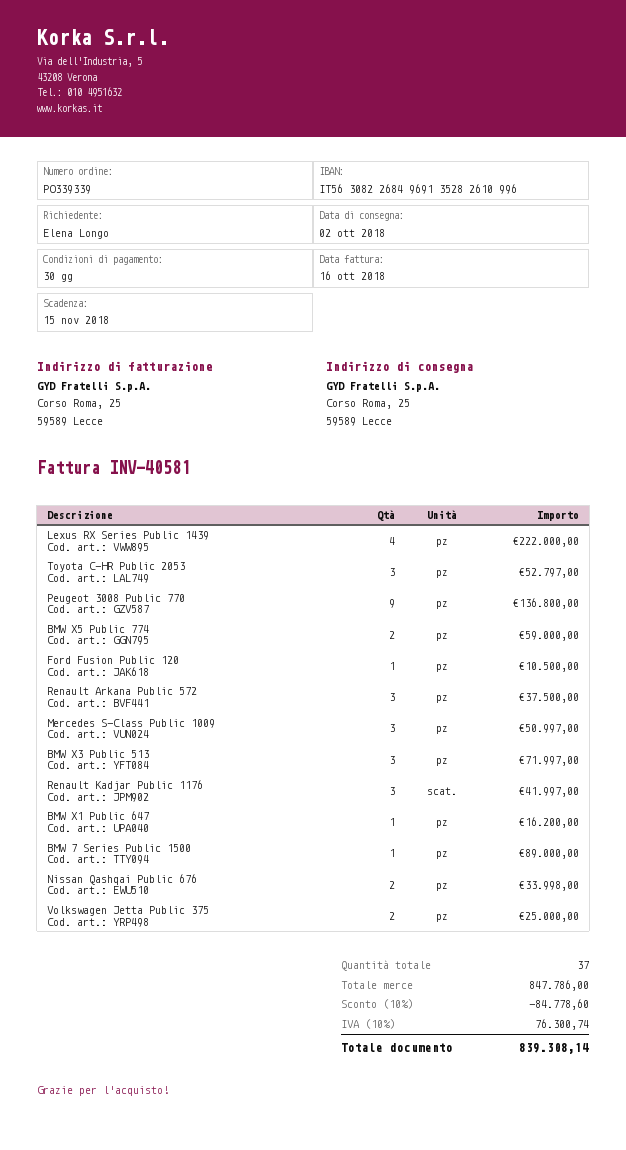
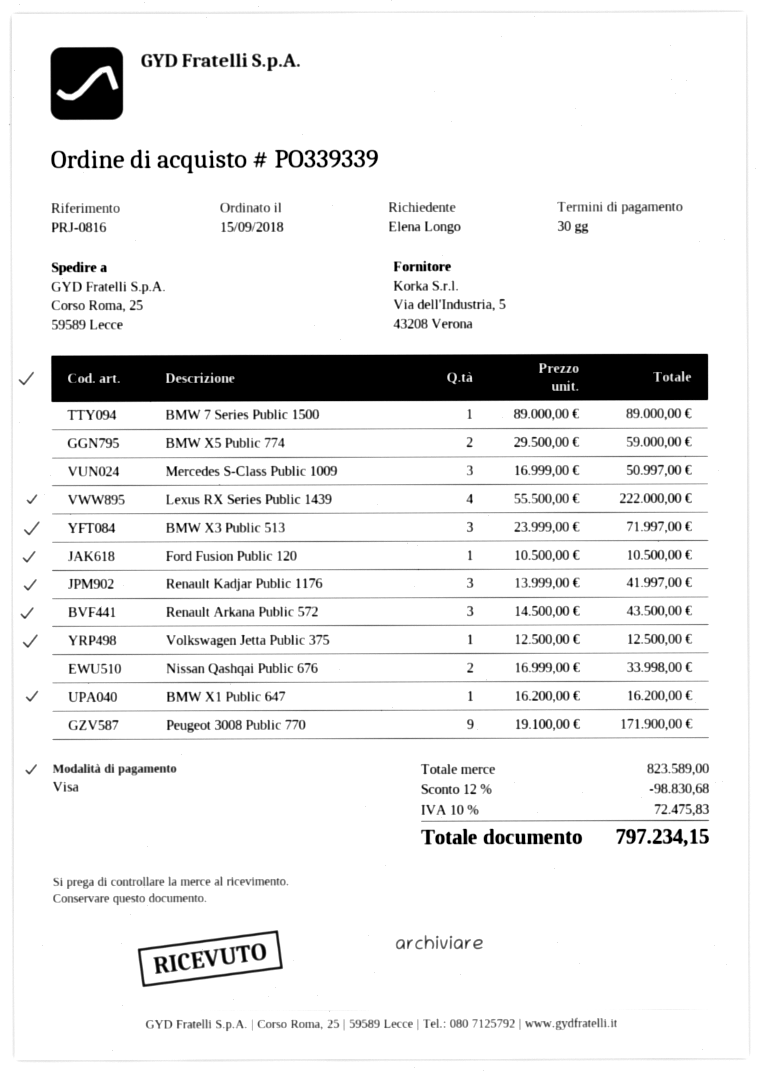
Toyota C-HR Public 2053: 3 for 52797.00 -> none
Peugeot 3008 Public 770: 9 for 136800.00 -> 9 for 171900.00
Renault Arkana Public 572: 3 for 37500.00 -> 3 for 43500.00
Volkswagen Jetta Public 375: 2 for 25000.00 -> 1 for 12500.00
subtotal: 847786.00 -> 823589.00
discount: 10% = 84778.60 -> 12% = 98830.68
tax: 10% = 76300.74 -> 10% = 72475.83
total: 839308.14 -> 797234.15

